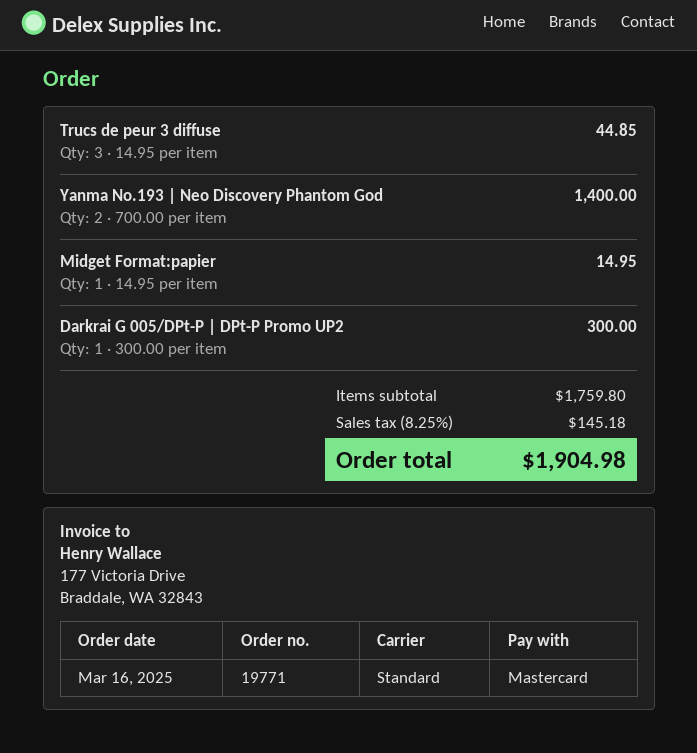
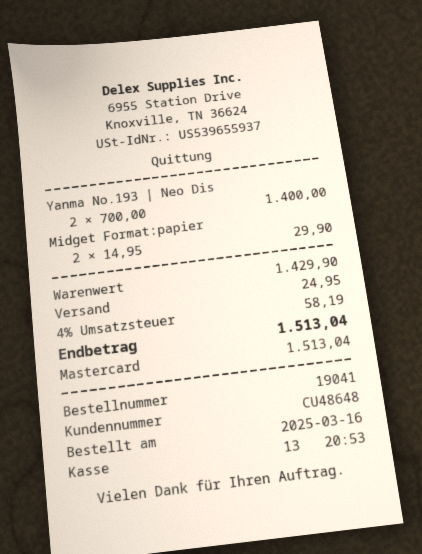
order number: 19771 -> 19041
Trucs de peur 3 diffuse: 3 x 14.95 = 44.85 -> none
Midget Format:papier: 1 x 14.95 = 14.95 -> 2 x 14.95 = 29.90
Darkrai G 005/DPt-P | DPt-P Promo UP2: 1 x 300.00 = 300.00 -> none
subtotal: 1759.80 -> 1429.90
shipping: none -> 24.95
tax: 8.25% = 145.18 -> 4% = 58.19
total: 1904.98 -> 1513.04

